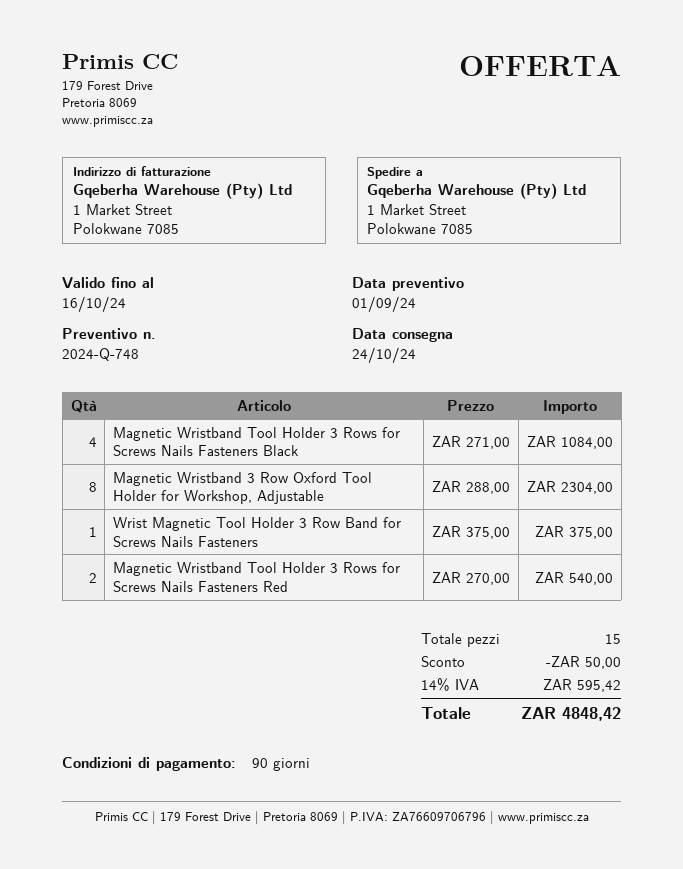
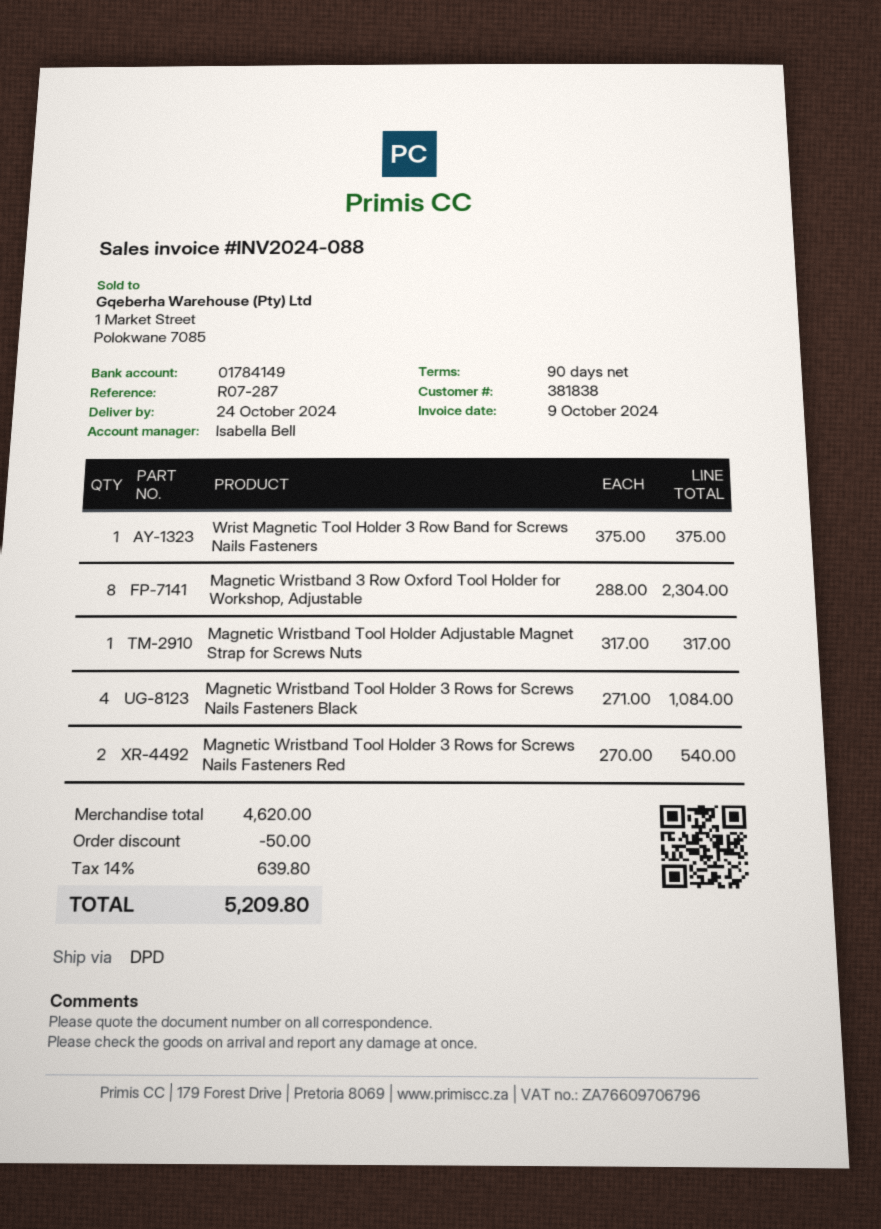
Magnetic Wristband Tool Holder Adjustable Magnet Strap for Screws Nuts: none -> 1 x 317.00 = 317.00
tax: 14% = 595.42 -> 14% = 639.80
total: 4848.42 -> 5209.80

